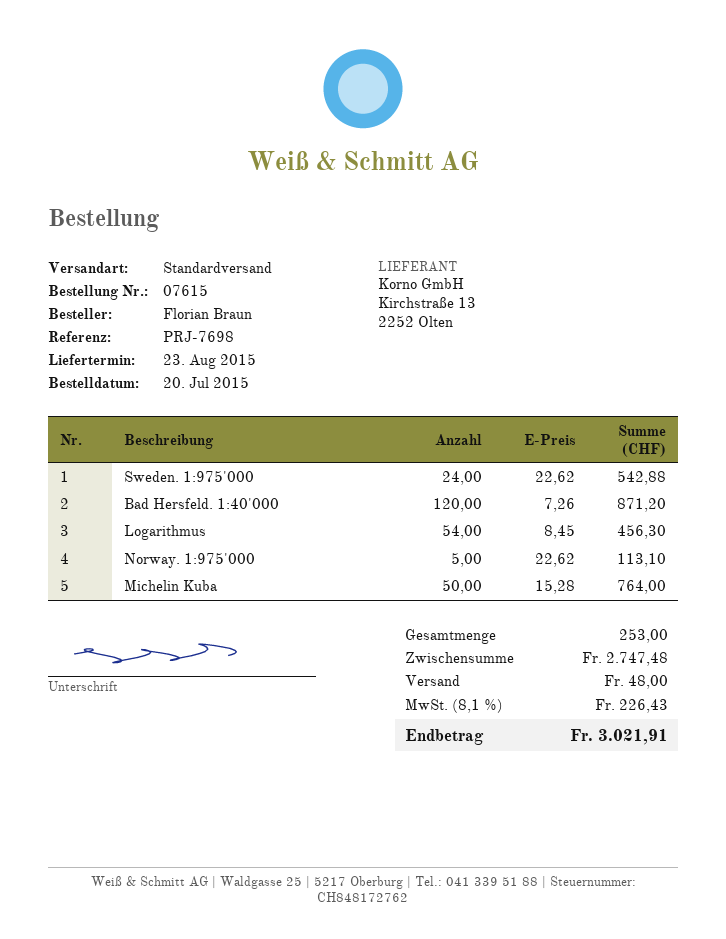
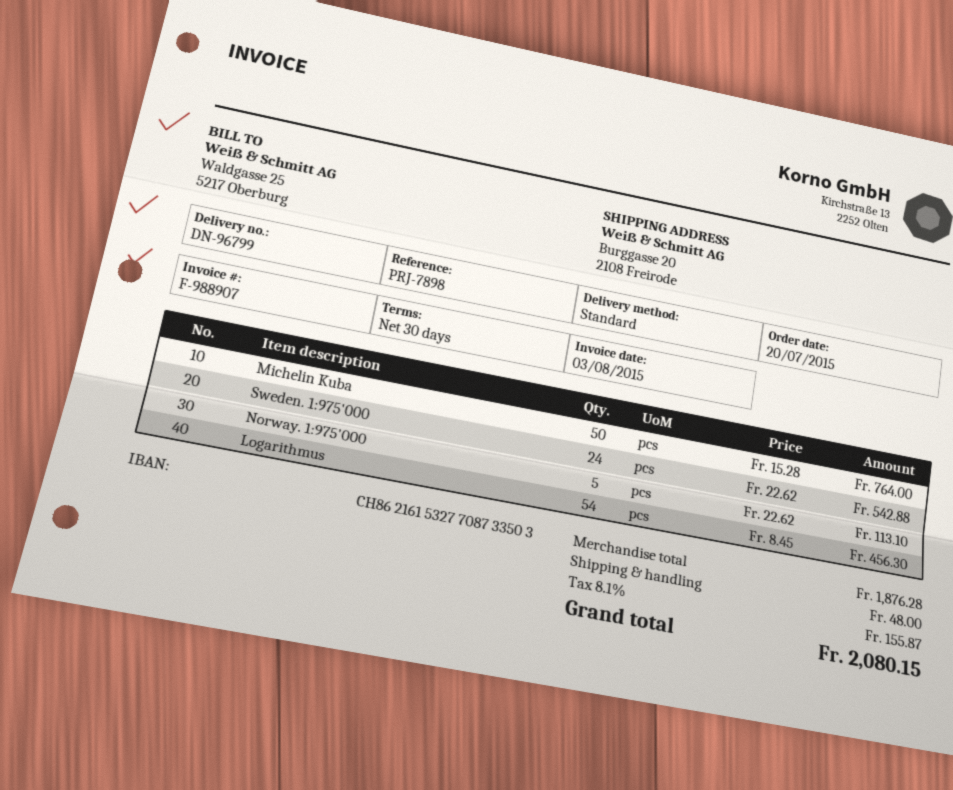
reference: PRJ-7698 -> PRJ-7898
Bad Hersfeld. 1:40'000: 120 x 7.26 = 871.20 -> none
subtotal: 2747.48 -> 1876.28
tax: 8.1% = 226.43 -> 8.1% = 155.87
total: 3021.91 -> 2080.15

